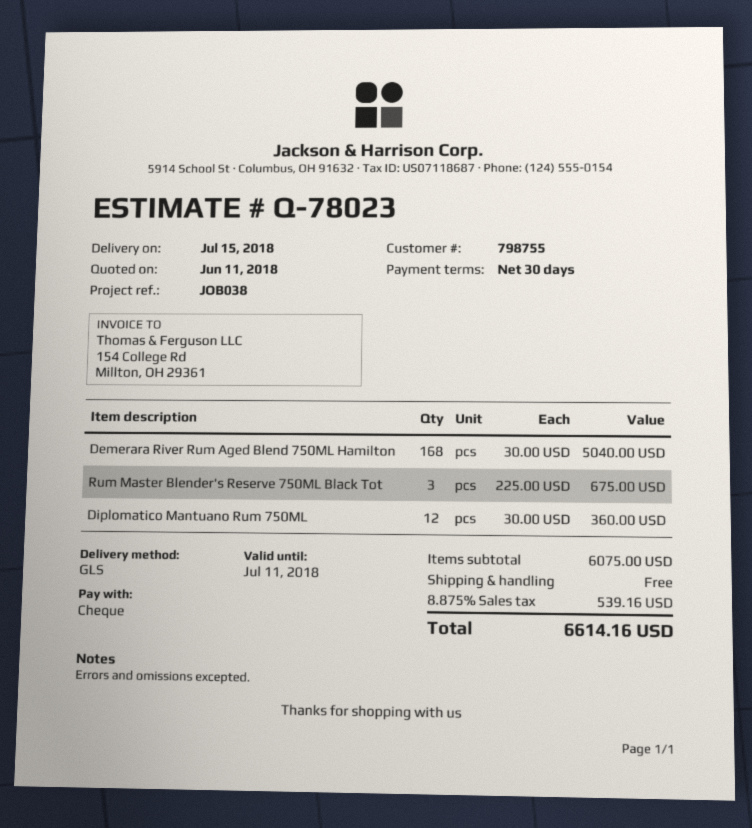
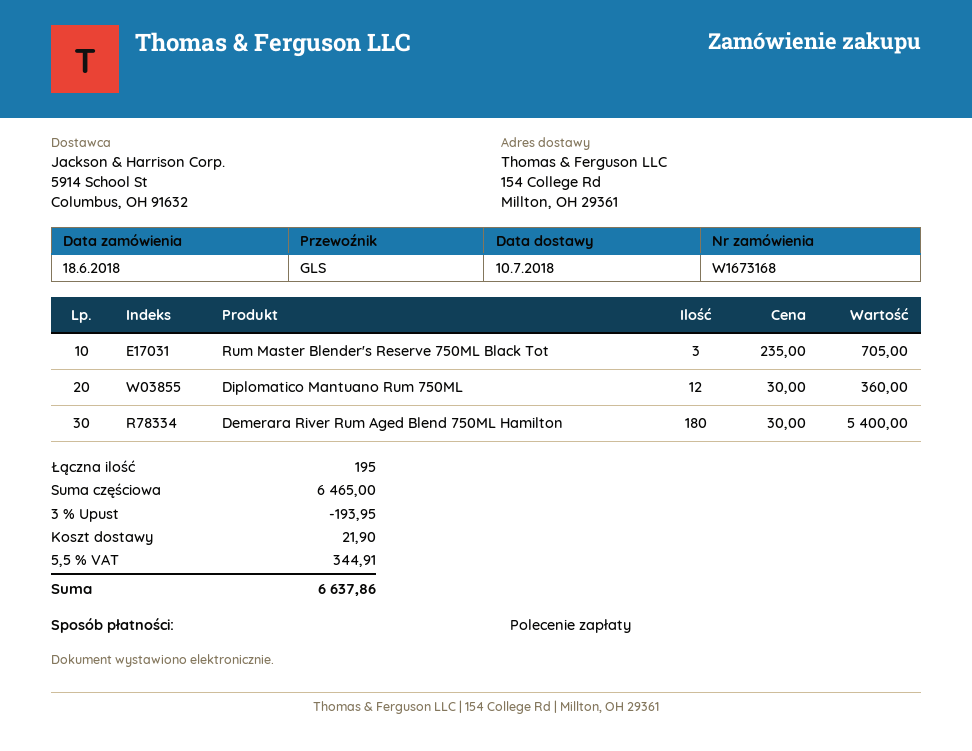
delivery date: 2018-07-15 -> 2018-07-10
payment method: cheque -> direct debit
Demerara River Rum Aged Blend 750ML Hamilton: 168 x 30.00 = 5040.00 -> 180 x 30.00 = 5400.00
Rum Master Blender's Reserve 750ML Black Tot: 3 x 225.00 = 675.00 -> 3 x 235.00 = 705.00
subtotal: 6075.00 -> 6465.00
discount: none -> 3% = 193.95
shipping: 0.00 -> 21.90
tax: 8.875% = 539.16 -> 5.5% = 344.91
total: 6614.16 -> 6637.86

